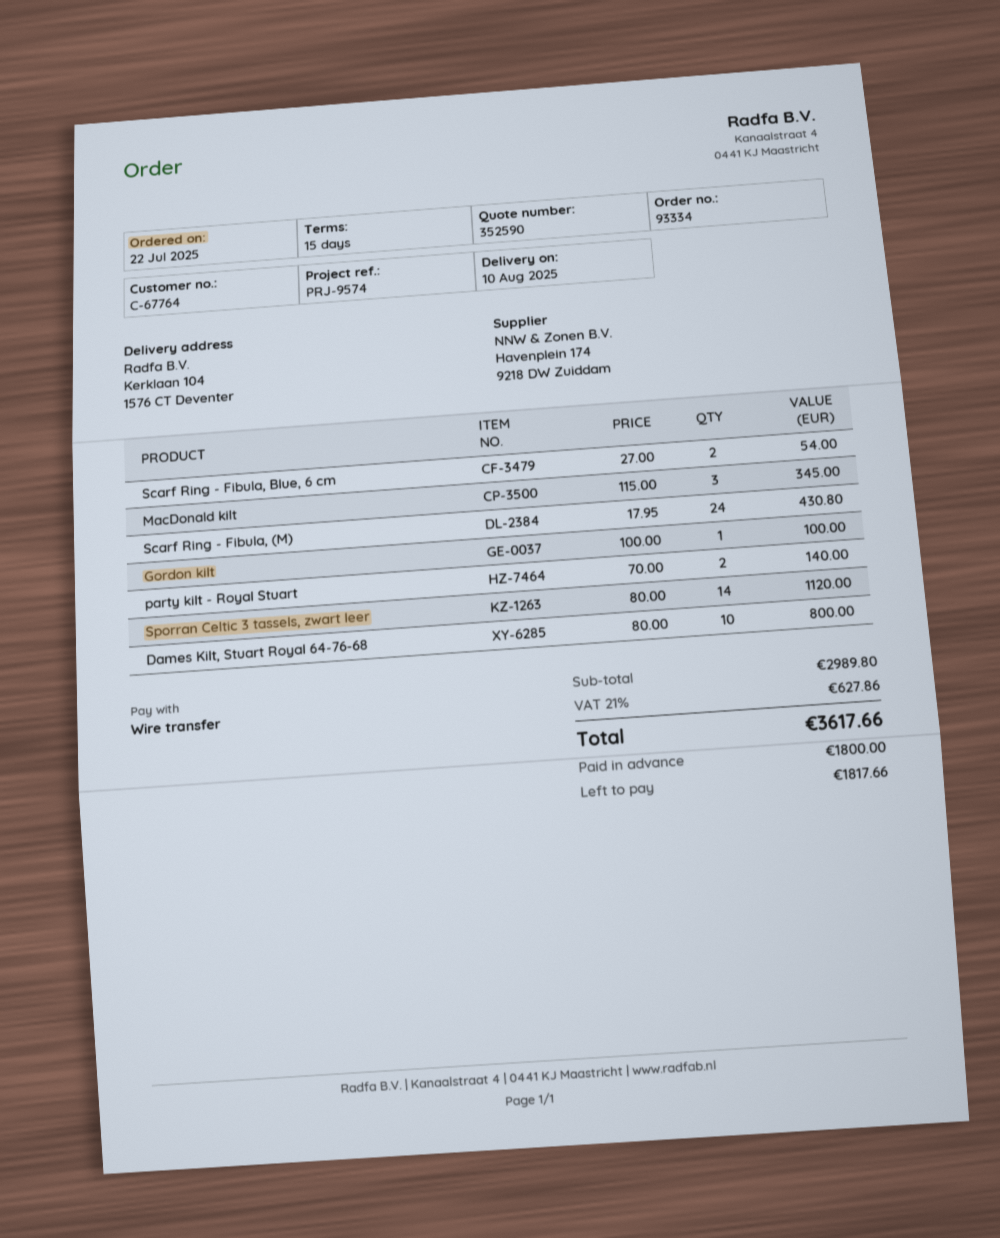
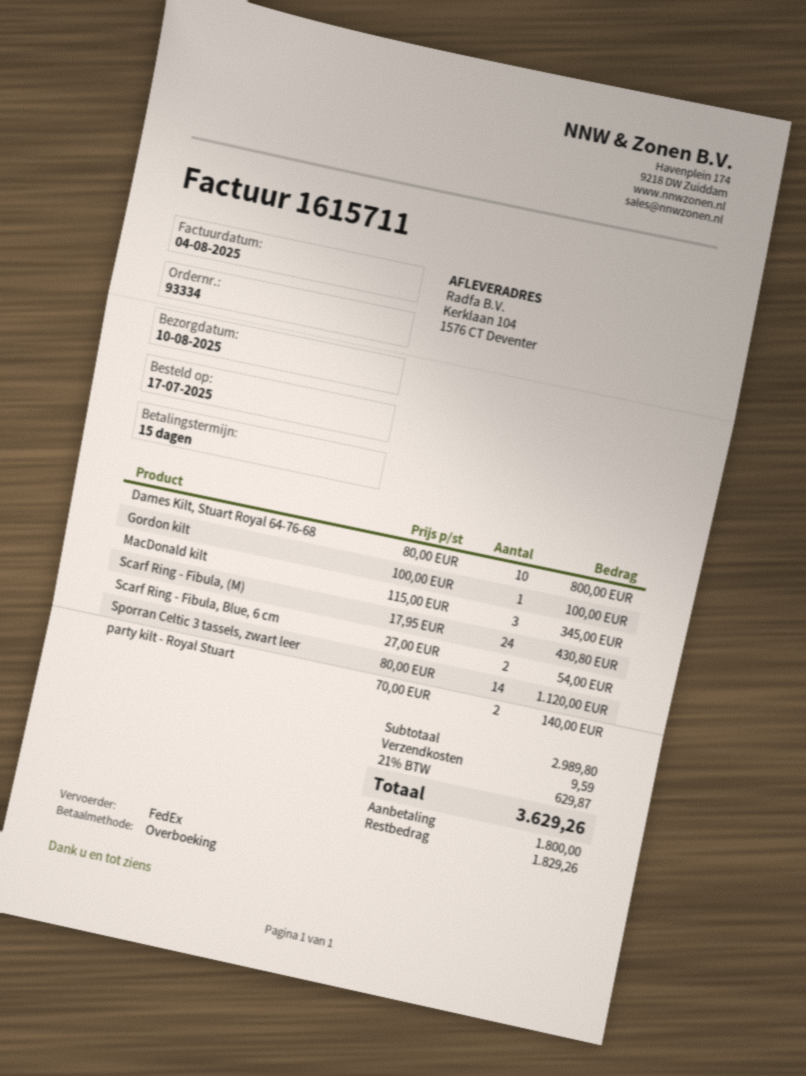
order date: 2025-07-22 -> 2025-07-17
shipping: none -> 9.59
tax: 21% = 627.86 -> 21% = 629.87
total: 3617.66 -> 3629.26
balance: 1817.66 -> 1829.26

